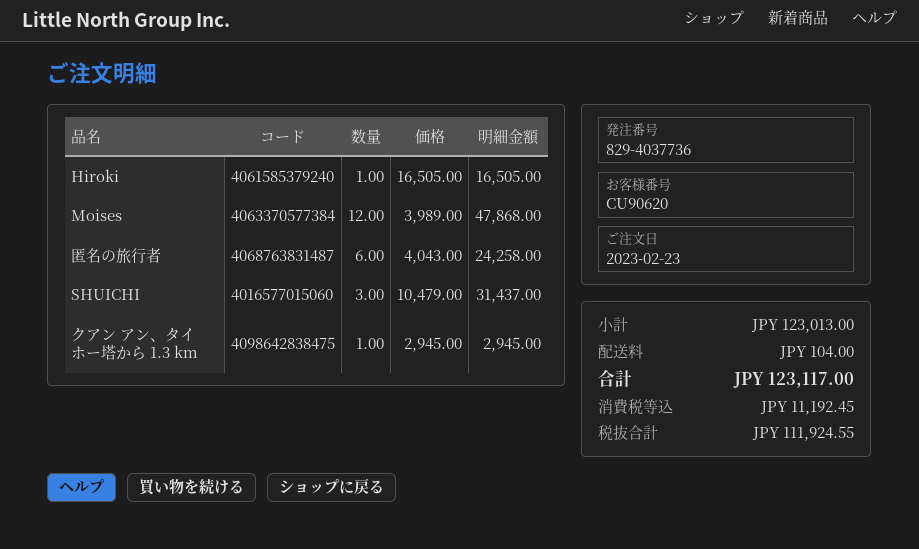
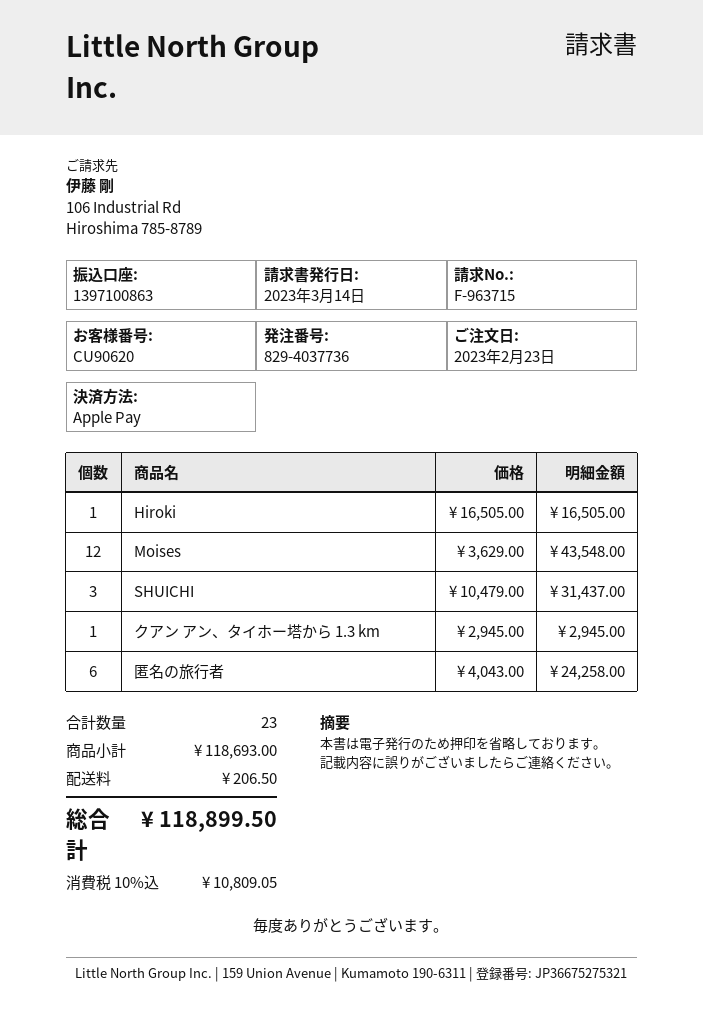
Moises: 12 x 3989.00 = 47868.00 -> 12 x 3629.00 = 43548.00
subtotal: 123013.00 -> 118693.00
shipping: 104.00 -> 206.50
tax: 11192.45 -> 10809.05
total: 123117.00 -> 118899.50

